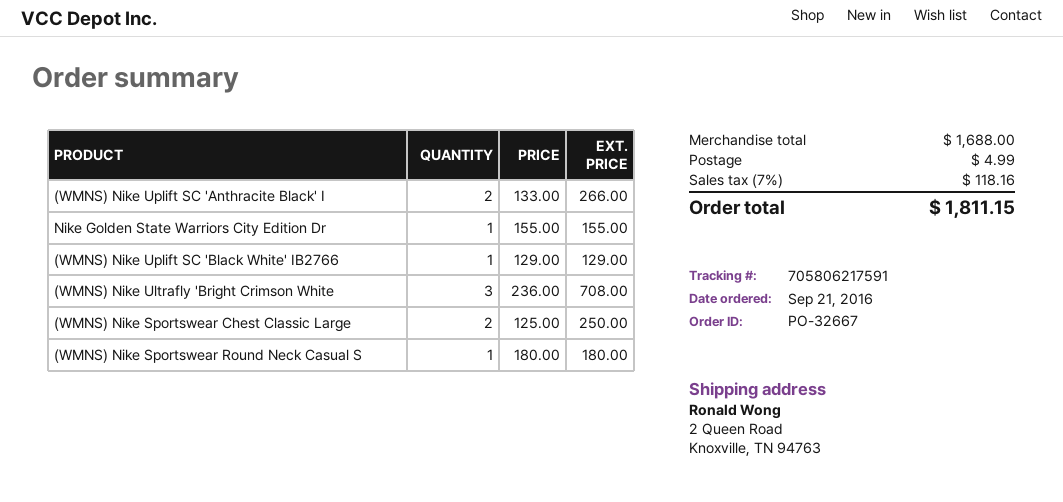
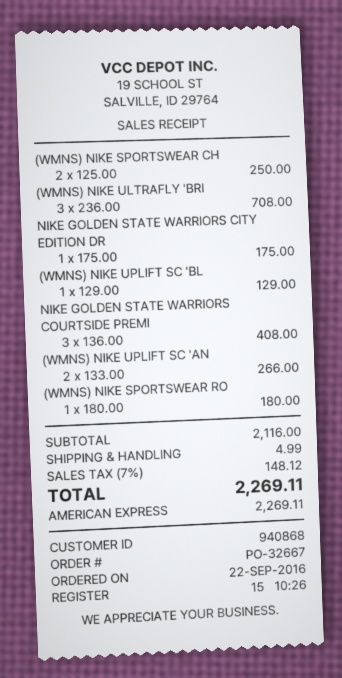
order date: 2016-09-21 -> 2016-09-22
Nike Golden State Warriors City Edition Dr: 1 x 155.00 = 155.00 -> 1 x 175.00 = 175.00
NIKE GOLDEN STATE WARRIORS COURTSIDE PREMI: none -> 3 x 136.00 = 408.00
subtotal: 1688.00 -> 2116.00
tax: 7% = 118.16 -> 7% = 148.12
total: 1811.15 -> 2269.11

